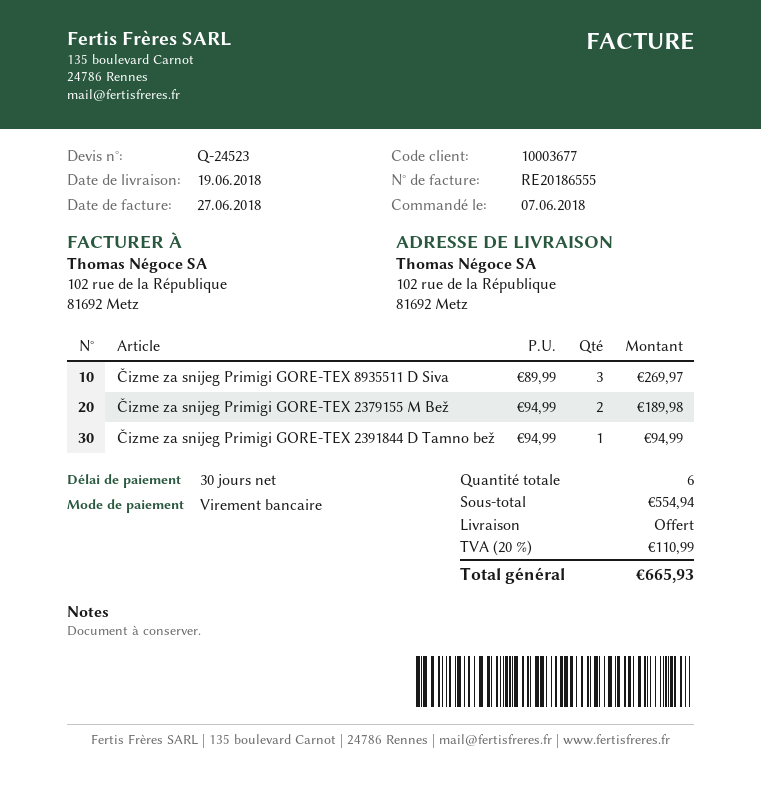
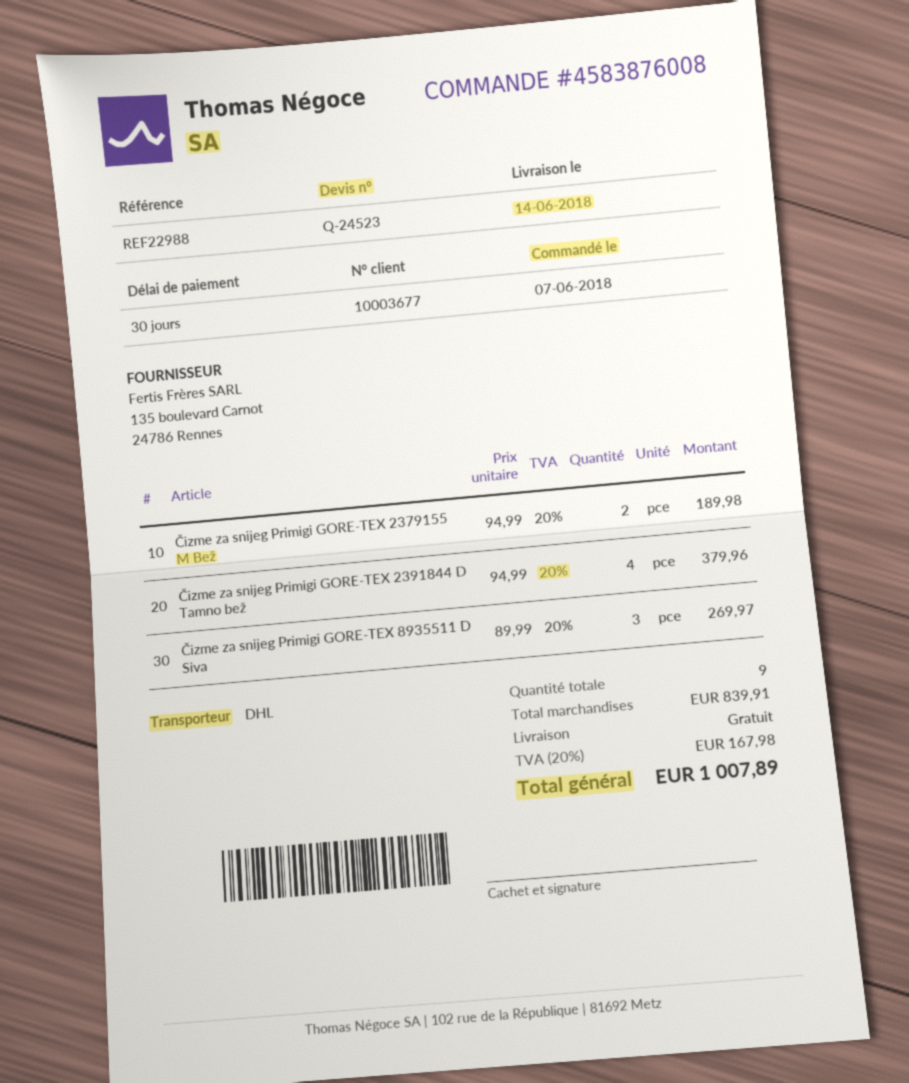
delivery date: 2018-06-19 -> 2018-06-14
Čizme za snijeg Primigi GORE-TEX 2391844 D Tamno bež: 1 x 94.99 = 94.99 -> 4 x 94.99 = 379.96
total quantity: 6 -> 9
subtotal: 554.94 -> 839.91
tax: 20% = 110.99 -> 20% = 167.98
total: 665.93 -> 1007.89

